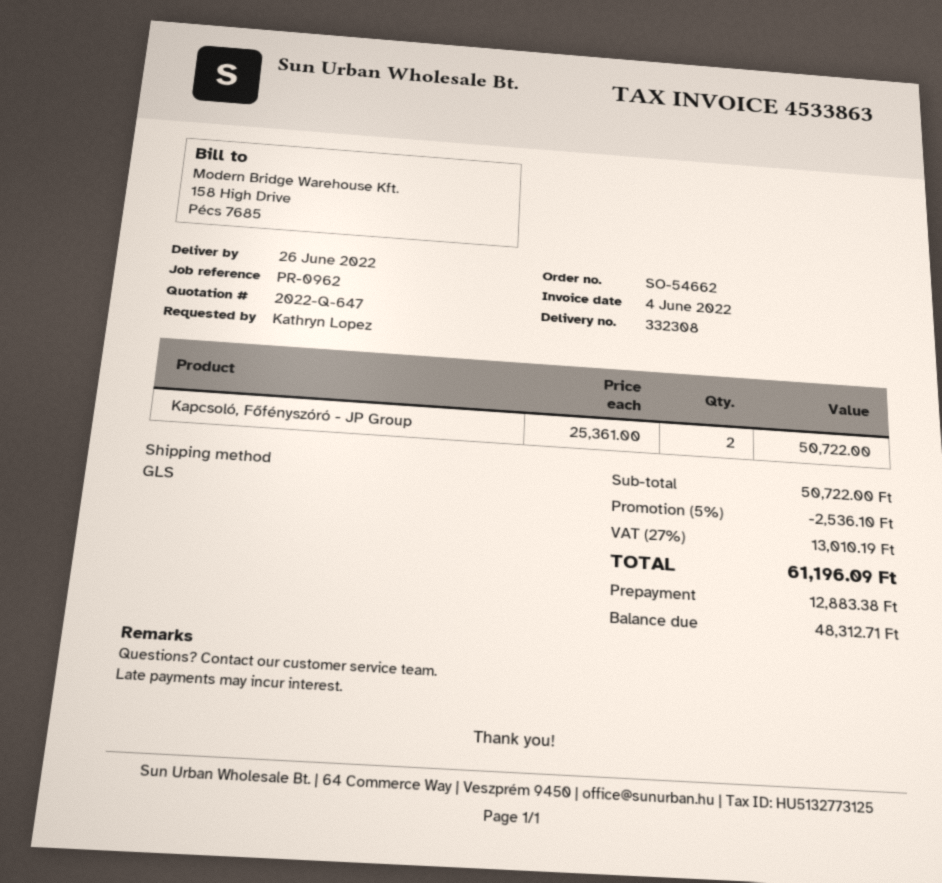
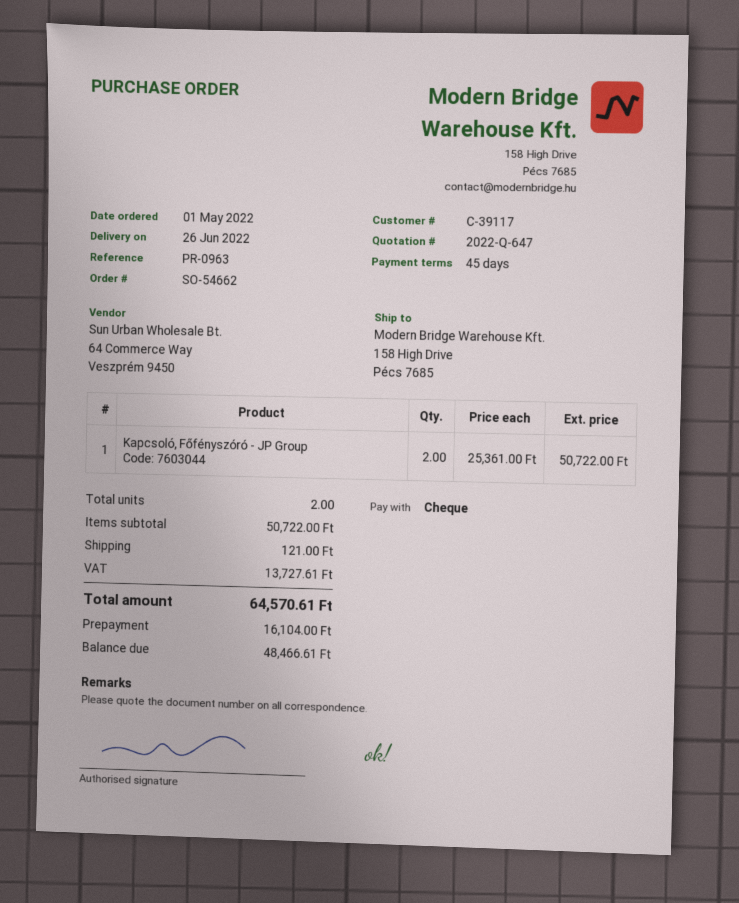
reference: PR-0962 -> PR-0963
discount: 5% = 2536.10 -> none
shipping: none -> 121.00
tax: 13010.19 -> 13727.61
total: 61196.09 -> 64570.61
deposit: 12883.38 -> 16104.00
balance: 48312.71 -> 48466.61

